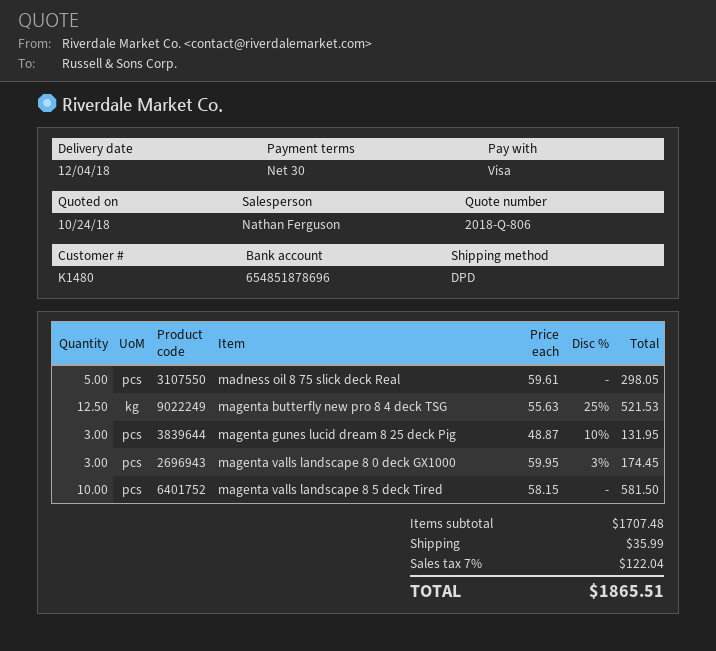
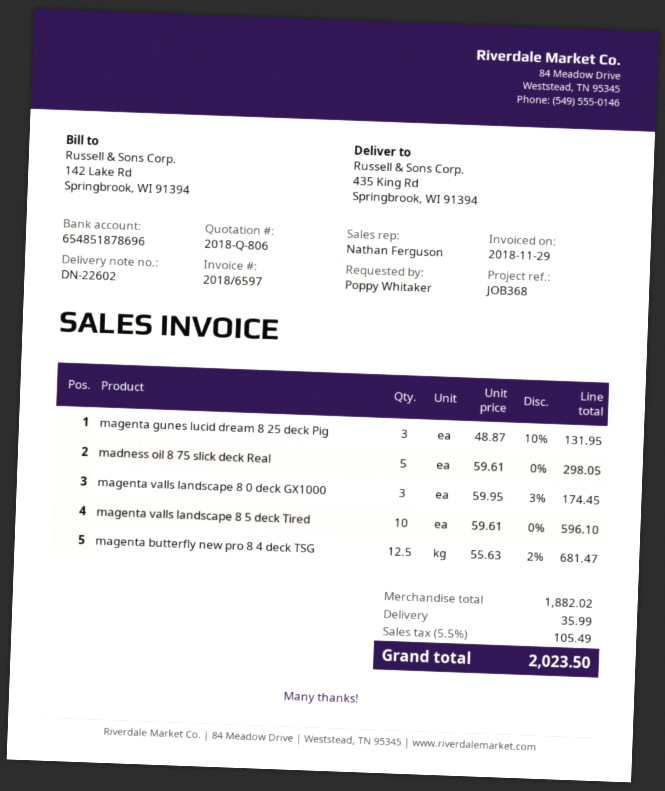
magenta butterfly new pro 8 4 deck TSG: 12.5 x 55.63 - 25% = 521.53 -> 12.5 x 55.63 - 2% = 681.47
magenta valls landscape 8 5 deck Tired: 10 x 58.15 = 581.50 -> 10 x 59.61 = 596.10
subtotal: 1707.48 -> 1882.02
tax: 7% = 122.04 -> 5.5% = 105.49
total: 1865.51 -> 2023.50

